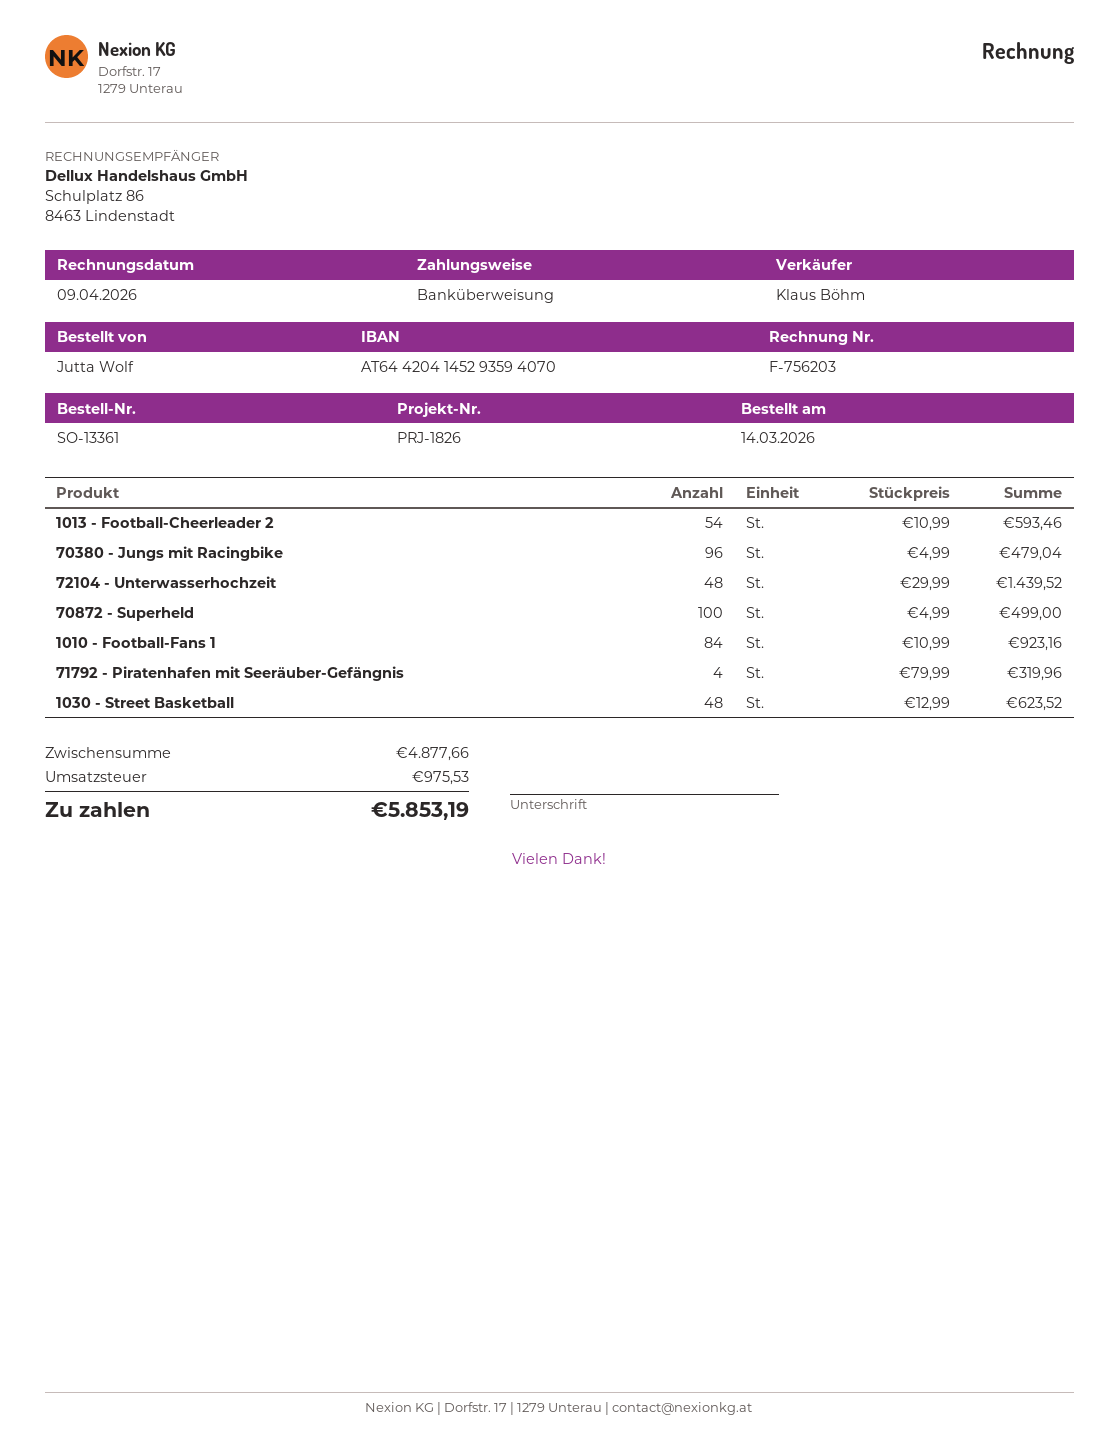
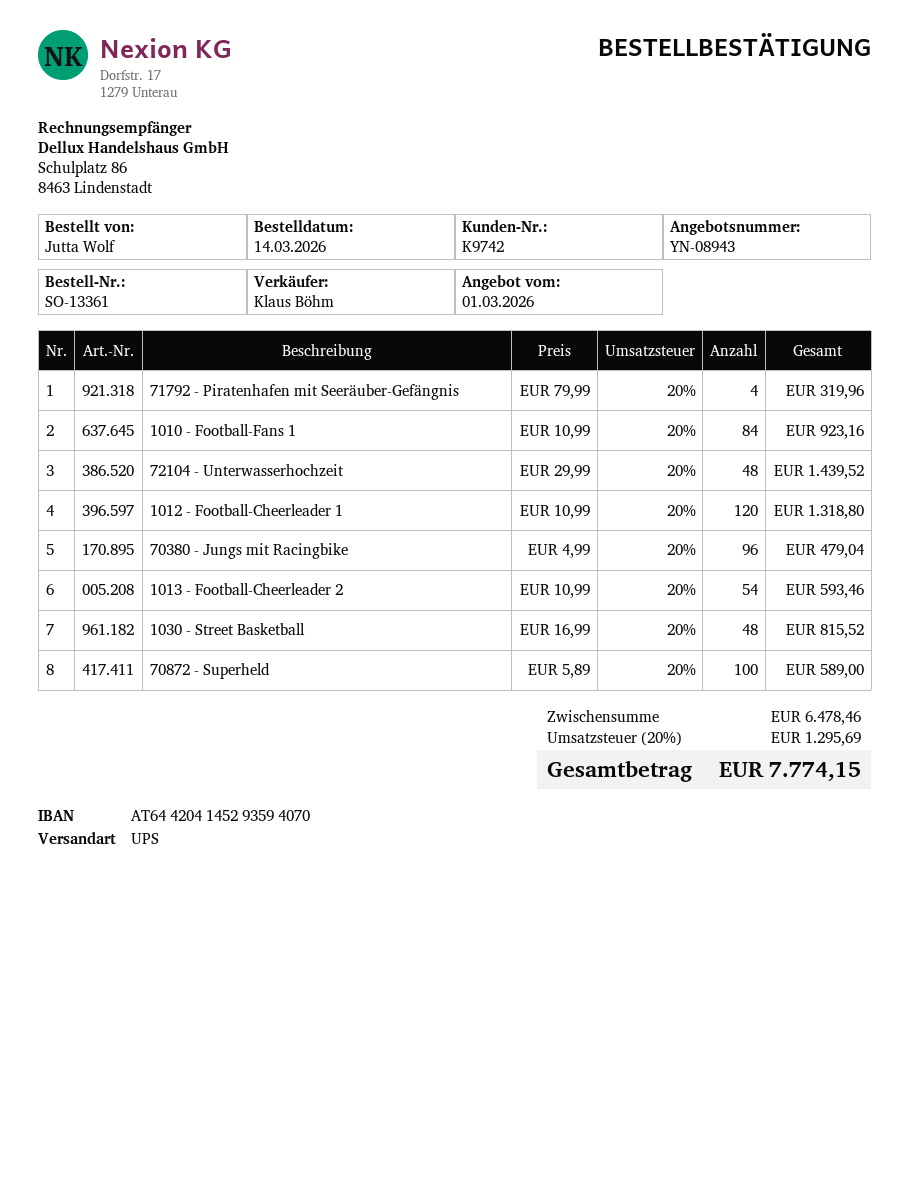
70872 - Superheld: 100 x 4.99 = 499.00 -> 100 x 5.89 = 589.00
1030 - Street Basketball: 48 x 12.99 = 623.52 -> 48 x 16.99 = 815.52
1012 - Football-Cheerleader 1: none -> 120 x 10.99 = 1318.80
subtotal: 4877.66 -> 6478.46
tax: 975.53 -> 1295.69
total: 5853.19 -> 7774.15

